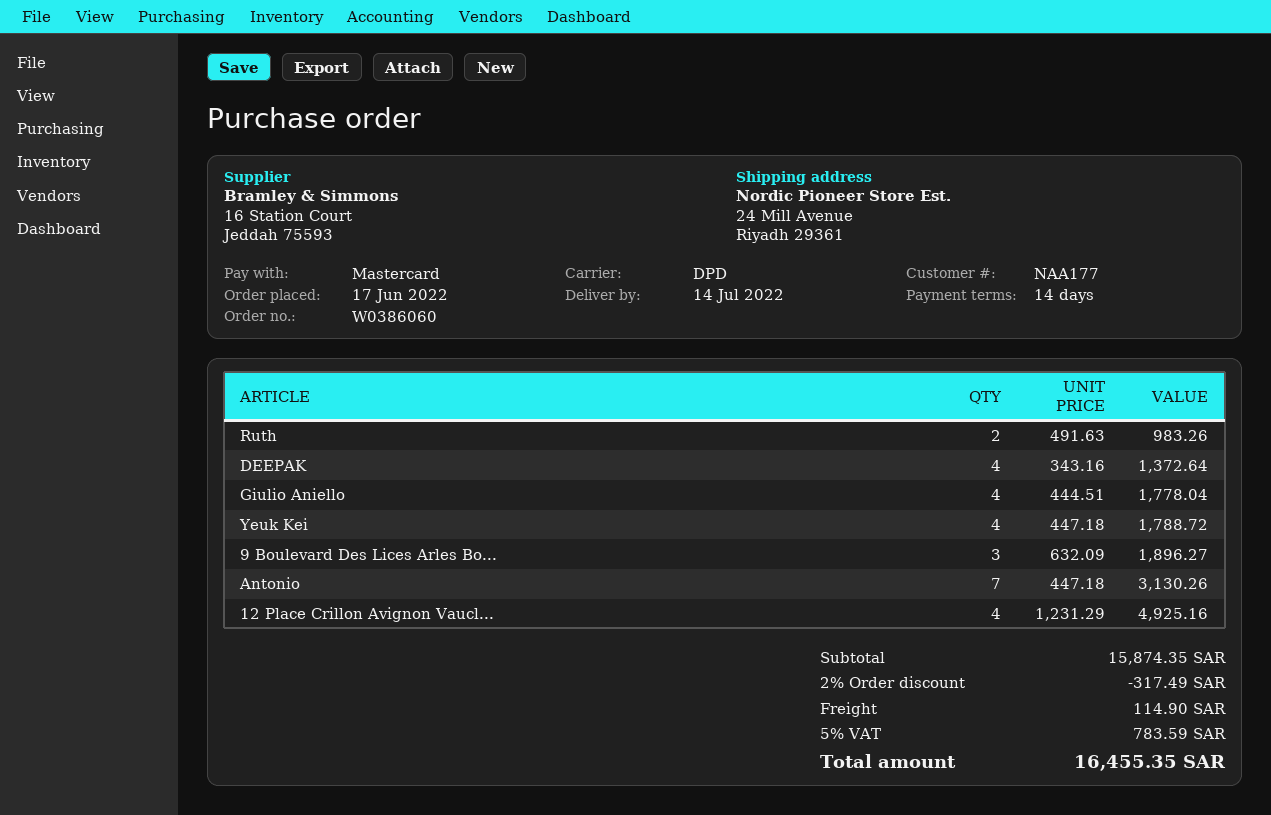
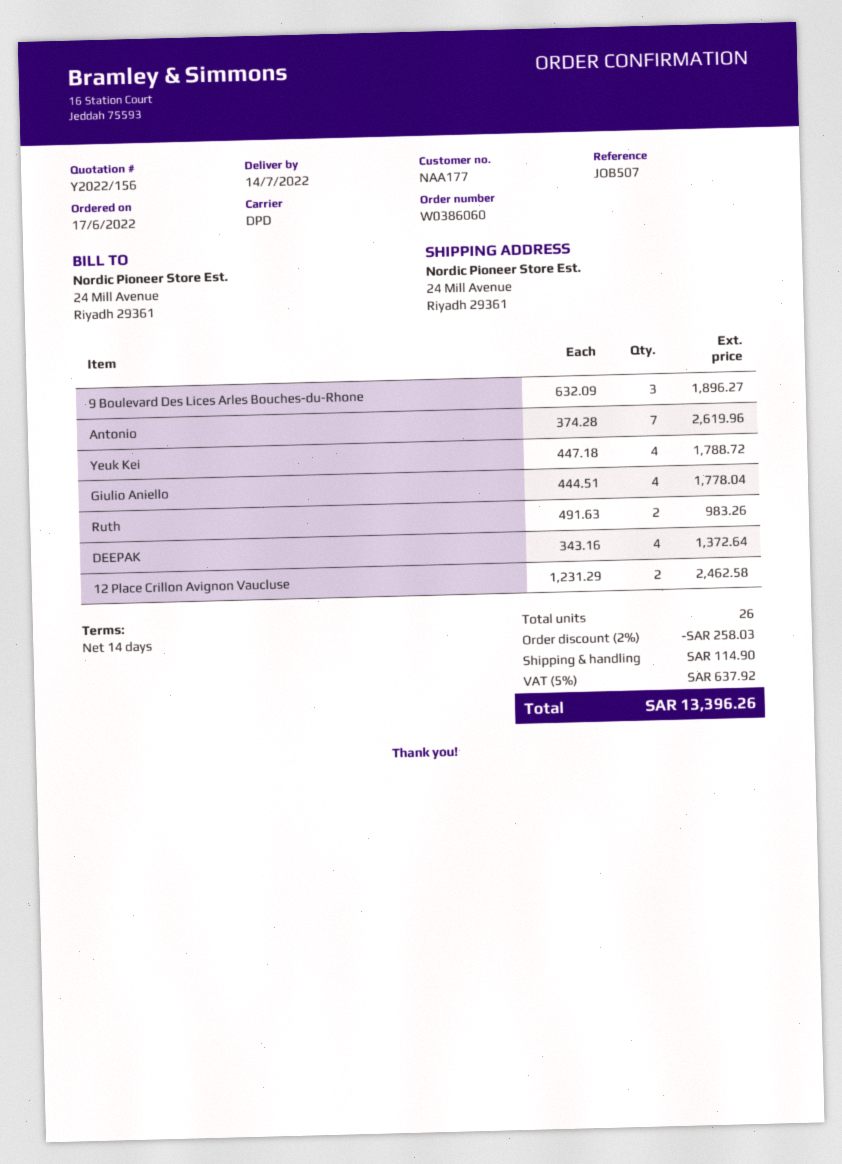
Antonio: 7 x 447.18 = 3130.26 -> 7 x 374.28 = 2619.96
12 Place Crillon Avignon Vaucl...: 4 x 1231.29 = 4925.16 -> 2 x 1231.29 = 2462.58
discount: 2% = 317.49 -> 2% = 258.03
tax: 5% = 783.59 -> 5% = 637.92
total: 16455.35 -> 13396.26

